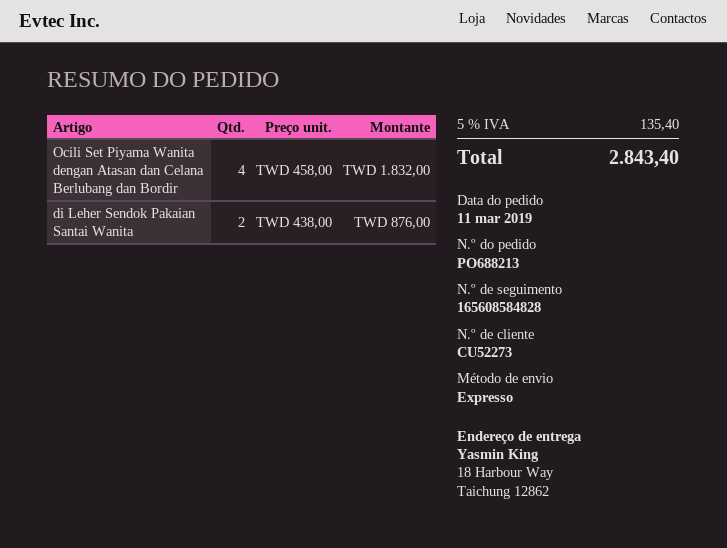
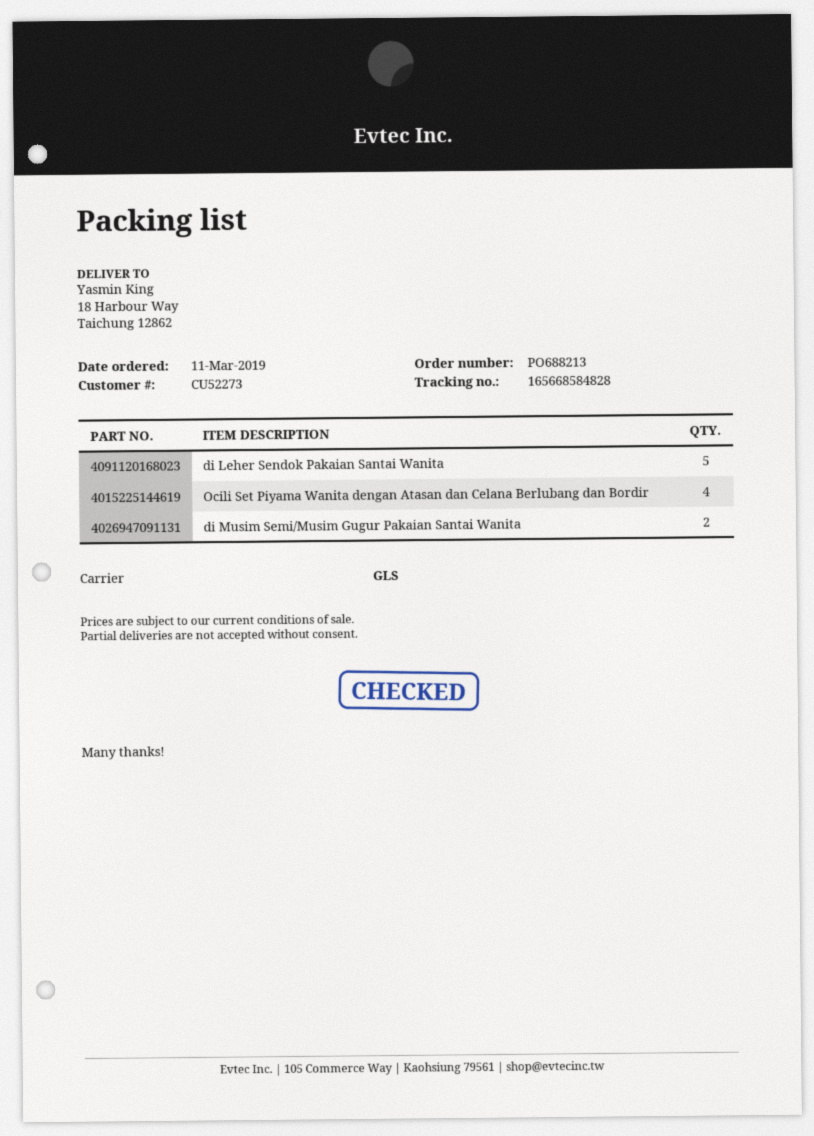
shipping method: express -> GLS
tracking number: 165608584828 -> 165668584828
di Leher Sendok Pakaian Santai Wanita: 2 -> 5
di Musim Semi/Musim Gugur Pakaian Santai Wanita: none -> 2

